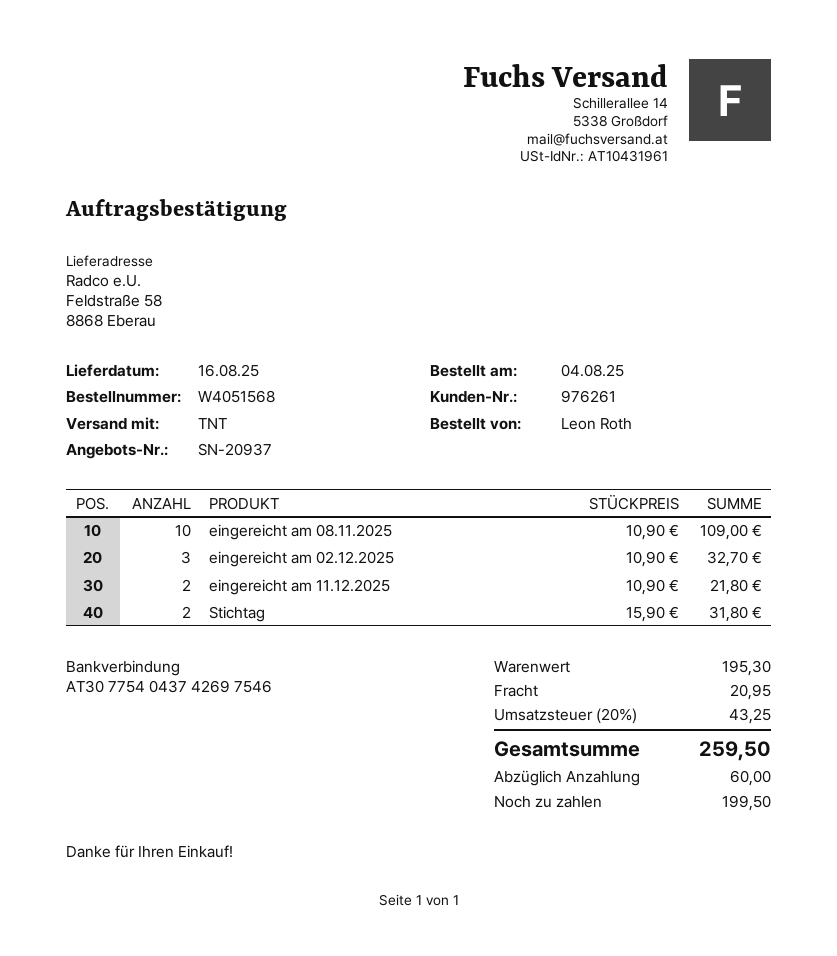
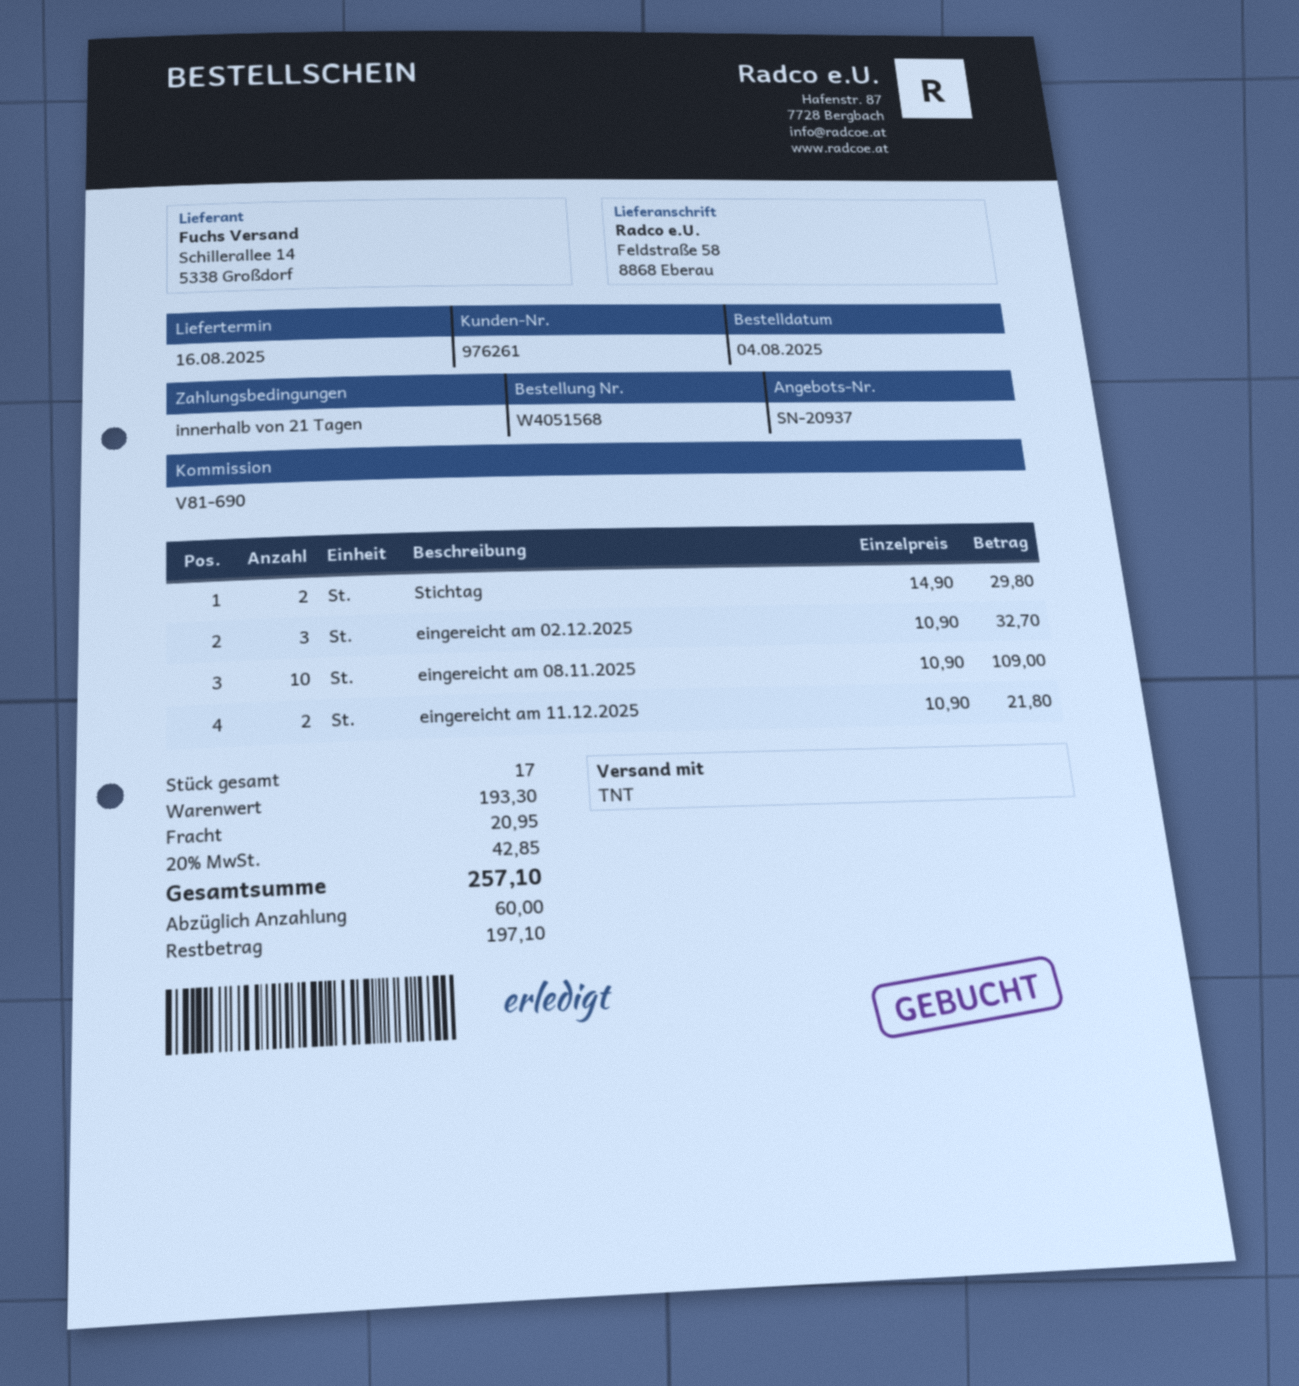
Stichtag: 2 x 15.90 = 31.80 -> 2 x 14.90 = 29.80
subtotal: 195.30 -> 193.30
tax: 20% = 43.25 -> 20% = 42.85
total: 259.50 -> 257.10
balance: 199.50 -> 197.10

